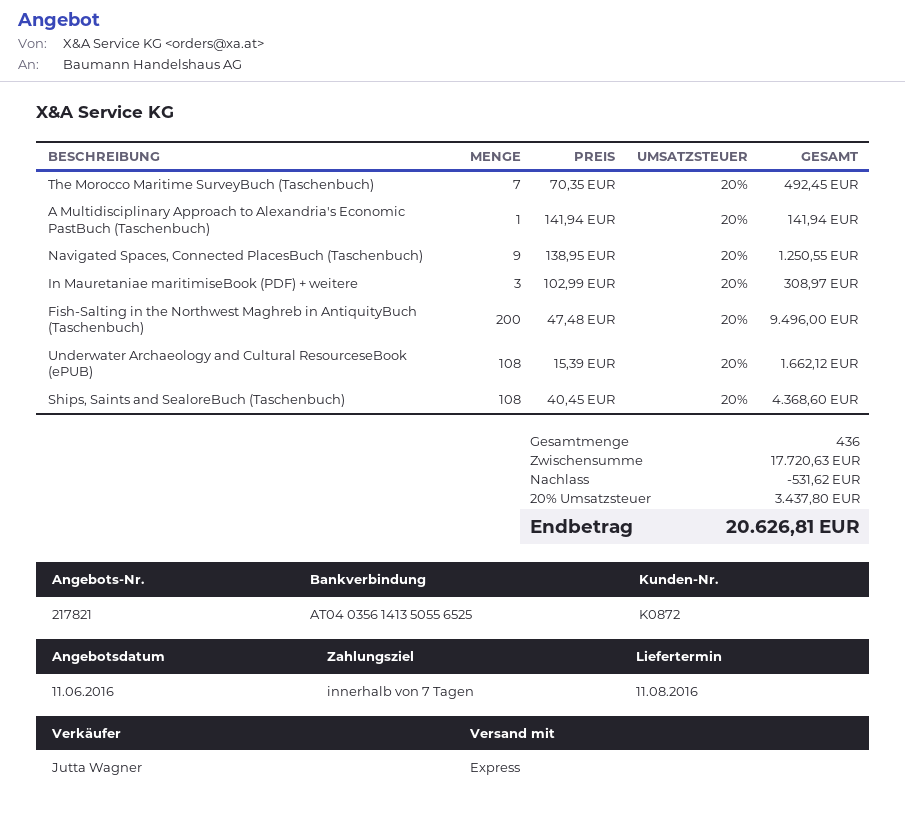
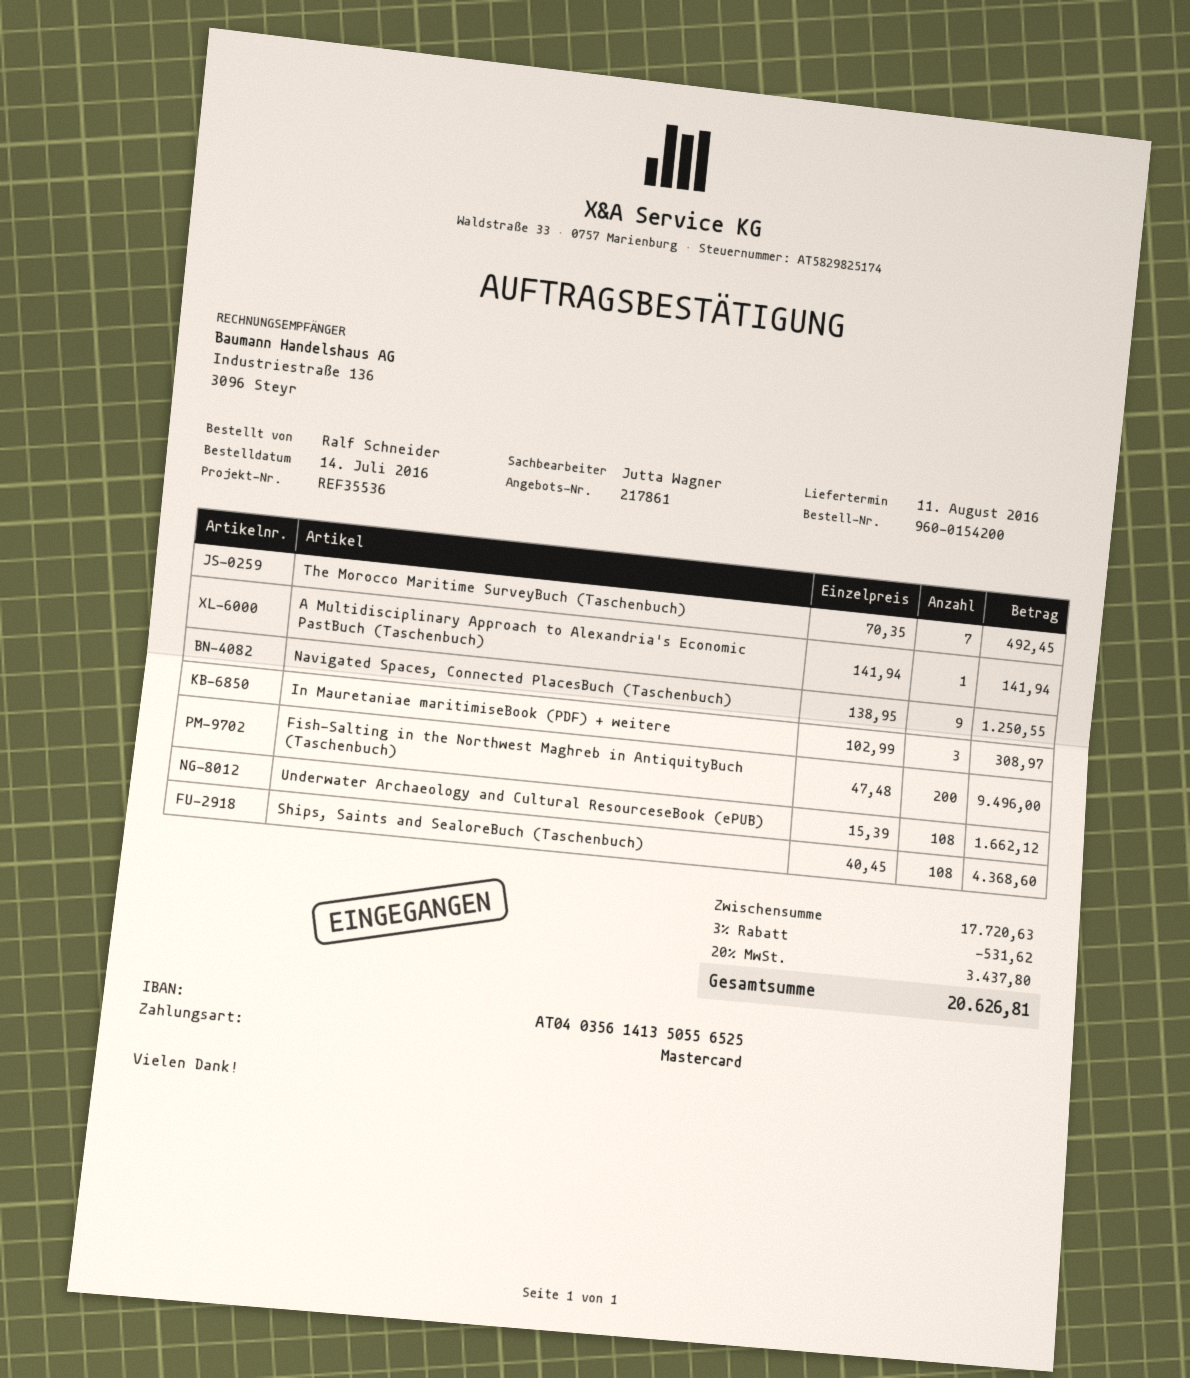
quote number: 217821 -> 217861

